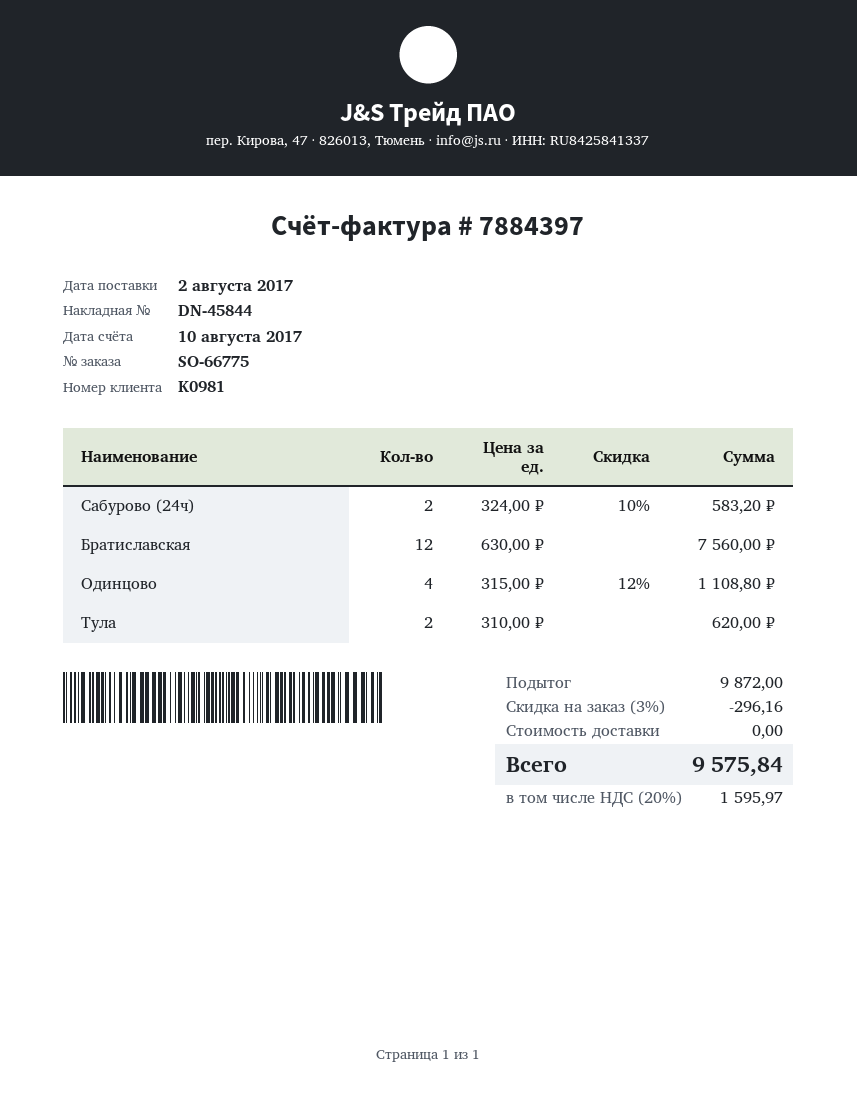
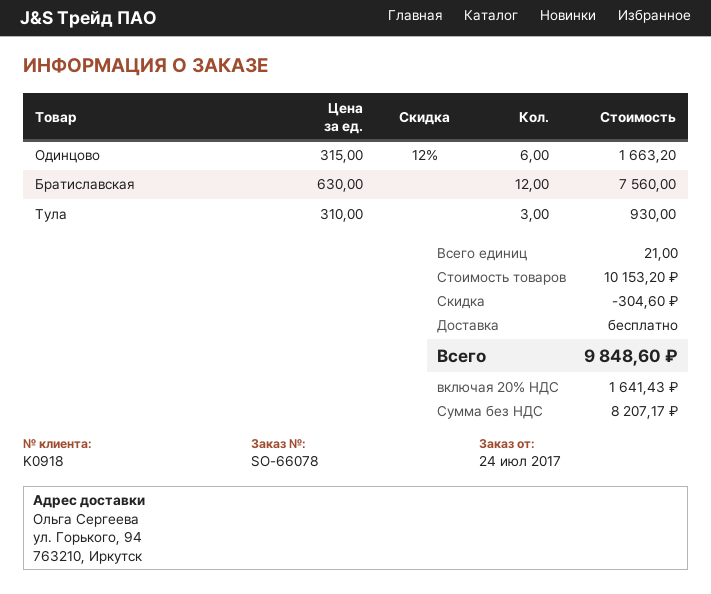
order number: SO-66775 -> SO-66078
customer number: K0981 -> K0918
Сабурово (24ч): 2 x 324.00 - 10% = 583.20 -> none
Одинцово: 4 x 315.00 - 12% = 1108.80 -> 6 x 315.00 - 12% = 1663.20
Тула: 2 x 310.00 = 620.00 -> 3 x 310.00 = 930.00
subtotal: 9872.00 -> 10153.20
discount: 296.16 -> 304.60
tax: 20% = 1595.97 -> 20% = 1641.43
total: 9575.84 -> 9848.60

